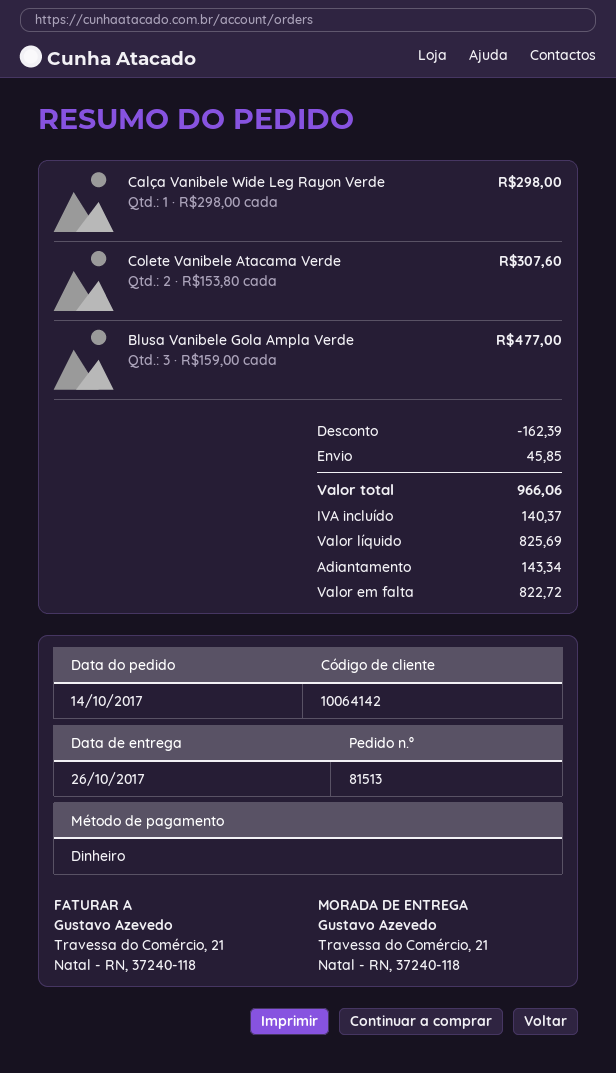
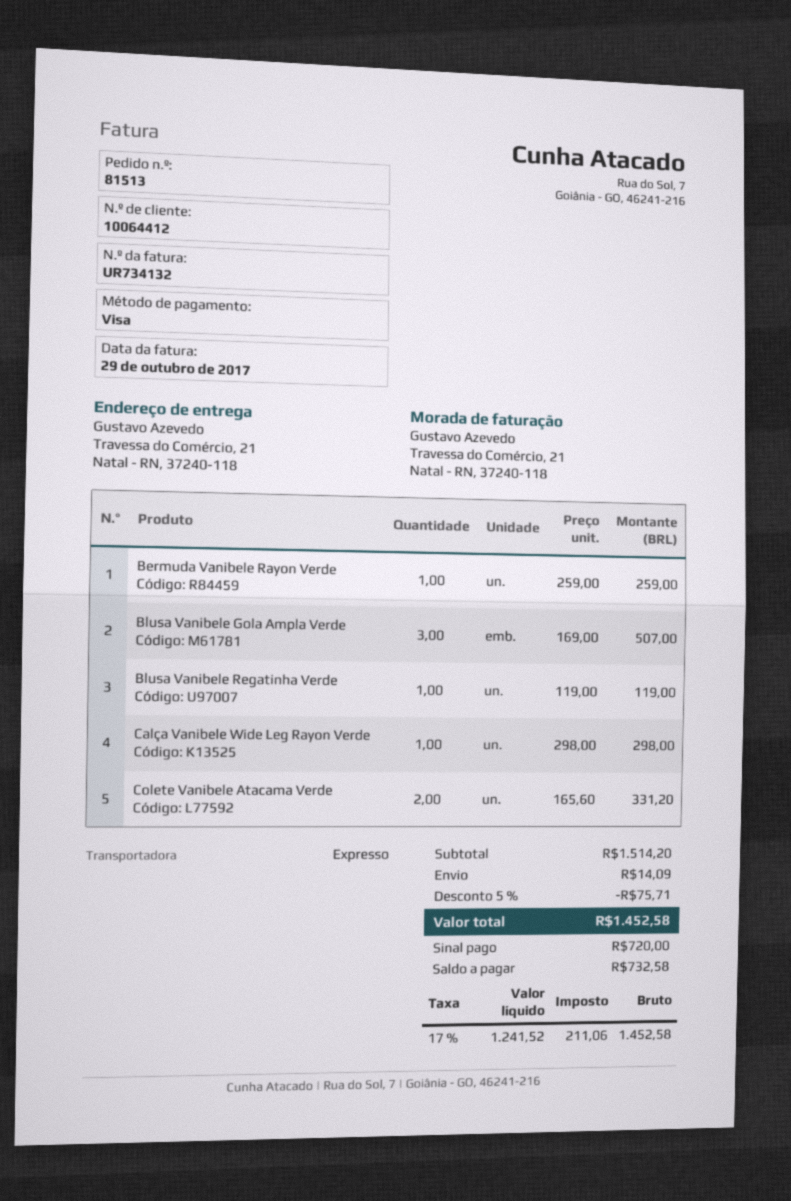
customer number: 10064142 -> 10064412
payment method: cash -> Visa
Colete Vanibele Atacama Verde: 2 x 153.80 = 307.60 -> 2 x 165.60 = 331.20
Blusa Vanibele Gola Ampla Verde: 3 x 159.00 = 477.00 -> 3 x 169.00 = 507.00
Bermuda Vanibele Rayon Verde: none -> 1 x 259.00 = 259.00
Blusa Vanibele Regatinha Verde: none -> 1 x 119.00 = 119.00
discount: 162.39 -> 75.71
shipping: 45.85 -> 14.09
net: 825.69 -> 1241.52
tax: 140.37 -> 211.06
total: 966.06 -> 1452.58
deposit: 143.34 -> 720.00
balance: 822.72 -> 732.58

